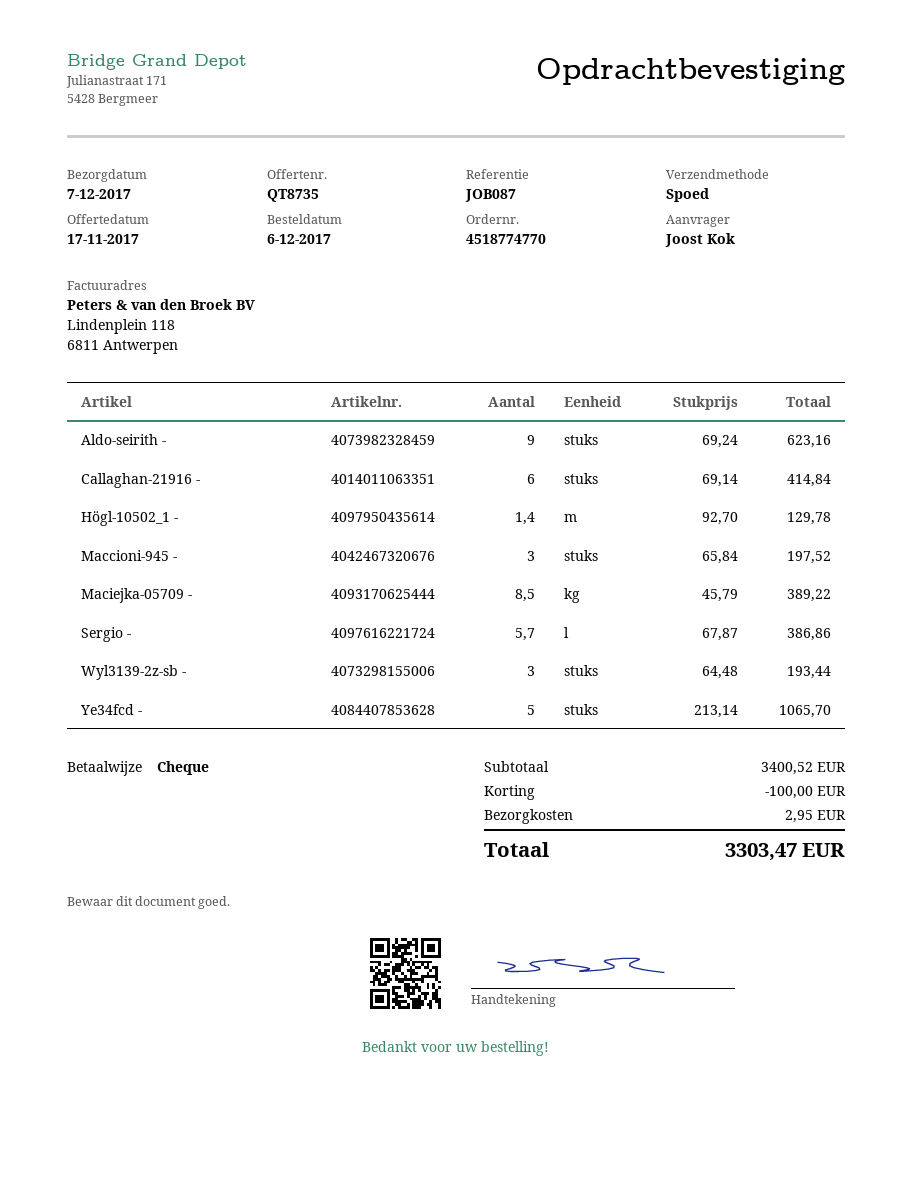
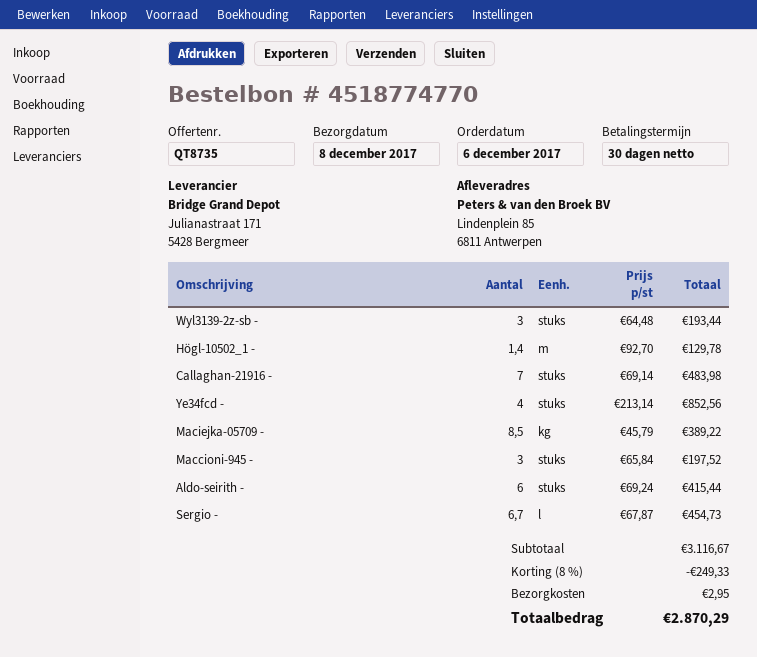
delivery date: 2017-12-07 -> 2017-12-08
Aldo-seirith -: 9 x 69.24 = 623.16 -> 6 x 69.24 = 415.44
Callaghan-21916 -: 6 x 69.14 = 414.84 -> 7 x 69.14 = 483.98
Sergio -: 5.7 x 67.87 = 386.86 -> 6.7 x 67.87 = 454.73
Ye34fcd -: 5 x 213.14 = 1065.70 -> 4 x 213.14 = 852.56
subtotal: 3400.52 -> 3116.67
discount: 100.00 -> 249.33
total: 3303.47 -> 2870.29

